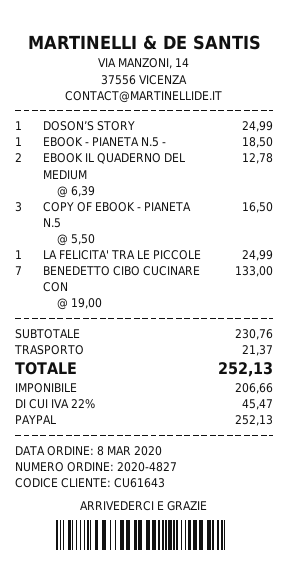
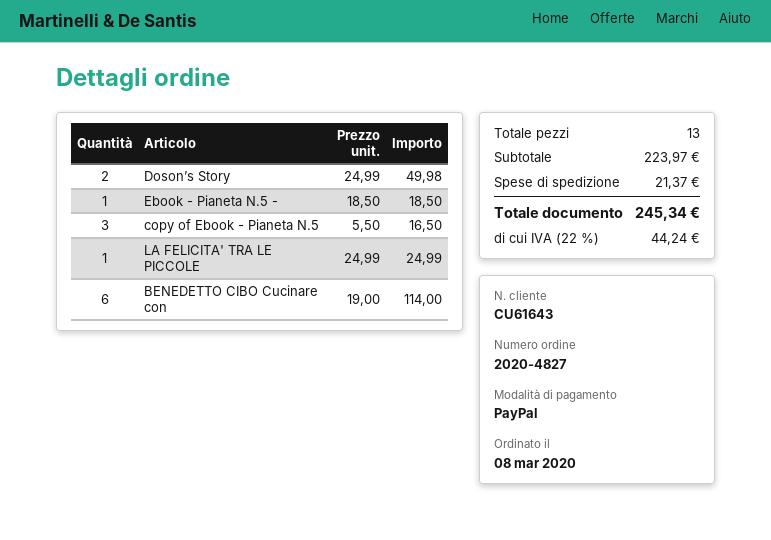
DOSON’S STORY: 1 x 24.99 = 24.99 -> 2 x 24.99 = 49.98
EBOOK IL QUADERNO DEL MEDIUM: 2 x 6.39 = 12.78 -> none
BENEDETTO CIBO CUCINARE CON: 7 x 19.00 = 133.00 -> 6 x 19.00 = 114.00
subtotal: 230.76 -> 223.97
tax: 22% = 45.47 -> 22% = 44.24
total: 252.13 -> 245.34

